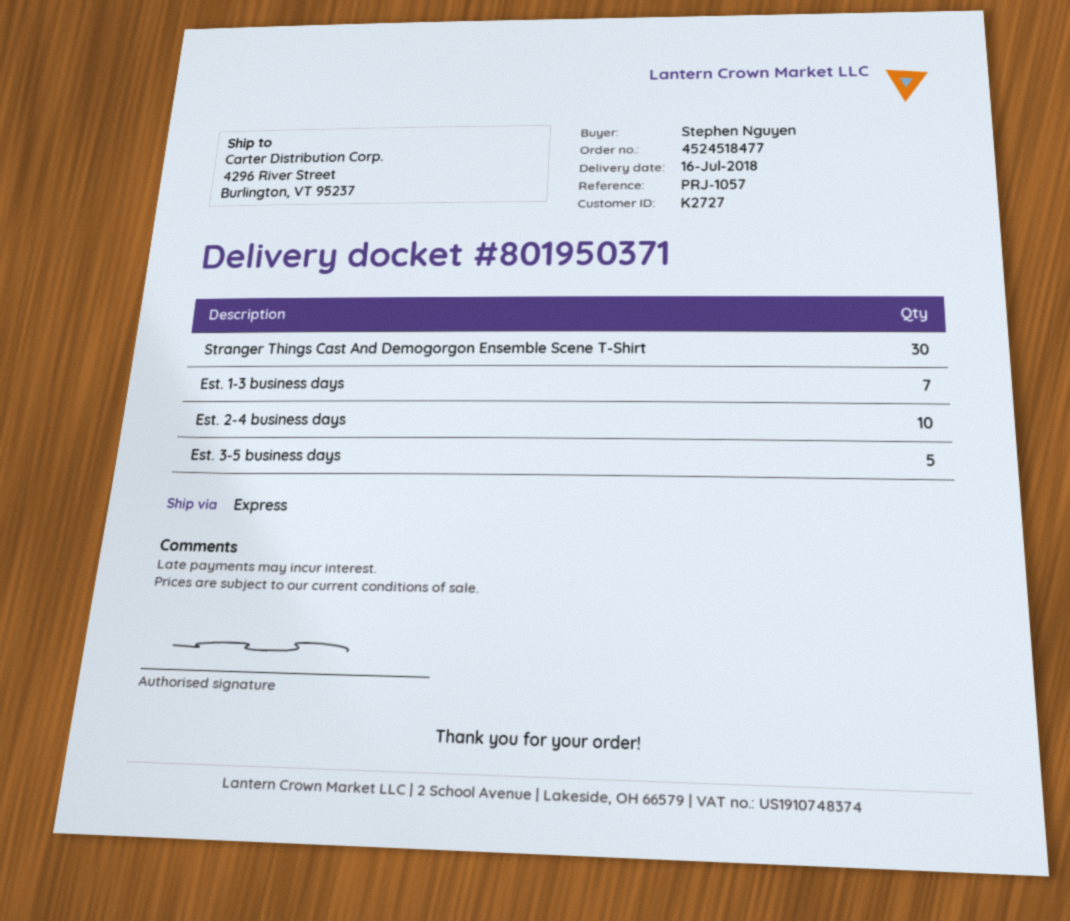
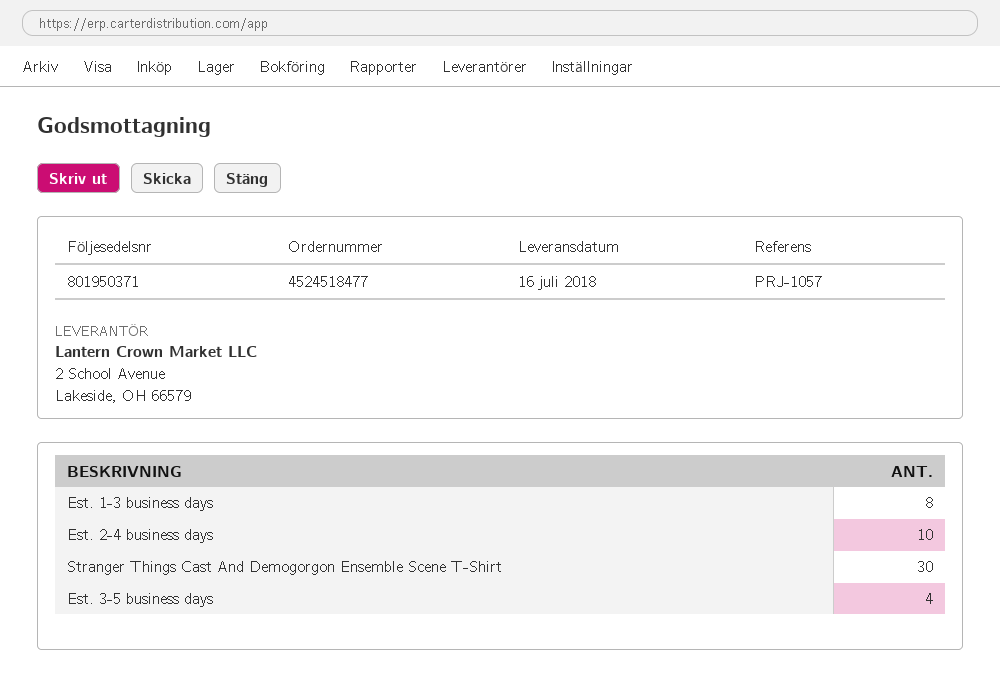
Est. 1-3 business days: 7 -> 8
Est. 3-5 business days: 5 -> 4

